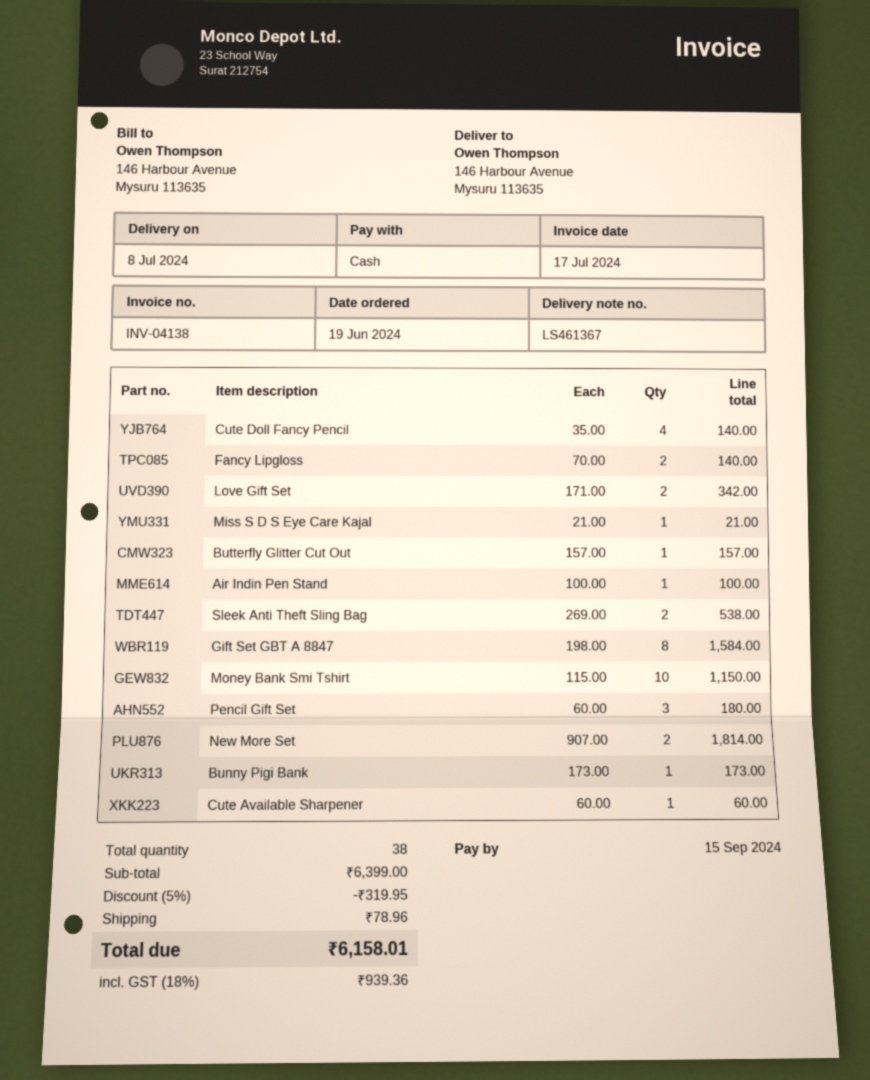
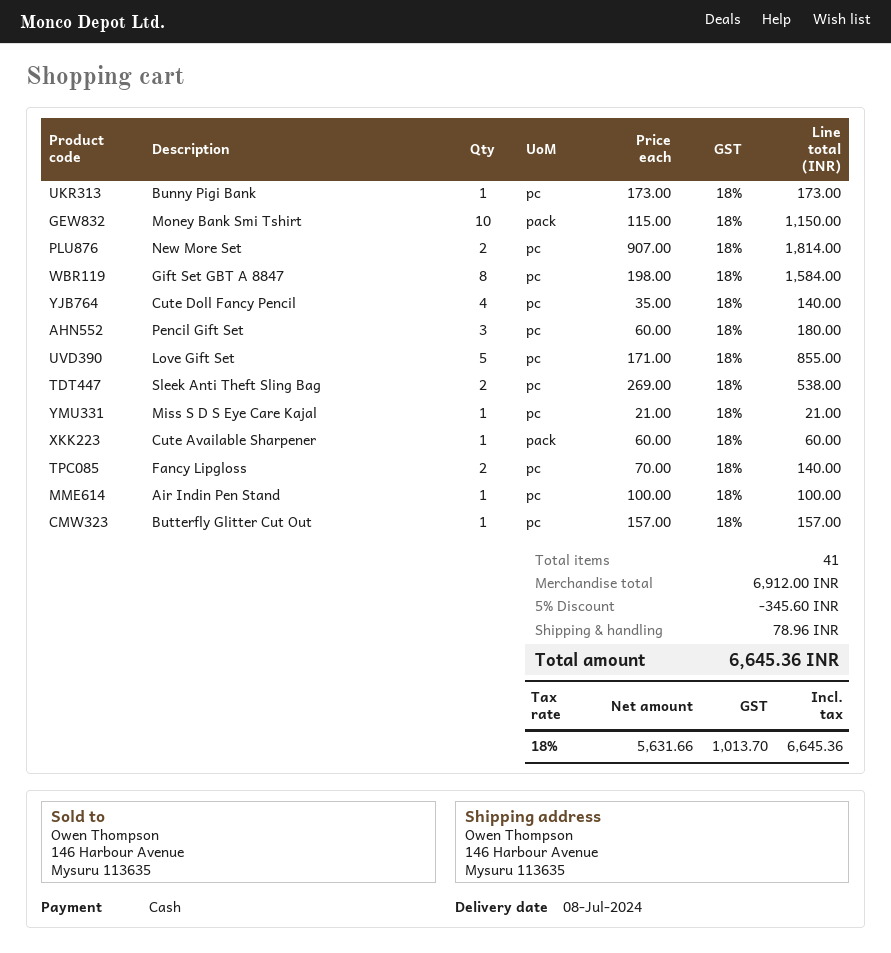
Love Gift Set: 2 x 171.00 = 342.00 -> 5 x 171.00 = 855.00
total quantity: 38 -> 41
subtotal: 6399.00 -> 6912.00
discount: 5% = 319.95 -> 5% = 345.60
tax: 18% = 939.36 -> 18% = 1013.70
total: 6158.01 -> 6645.36

